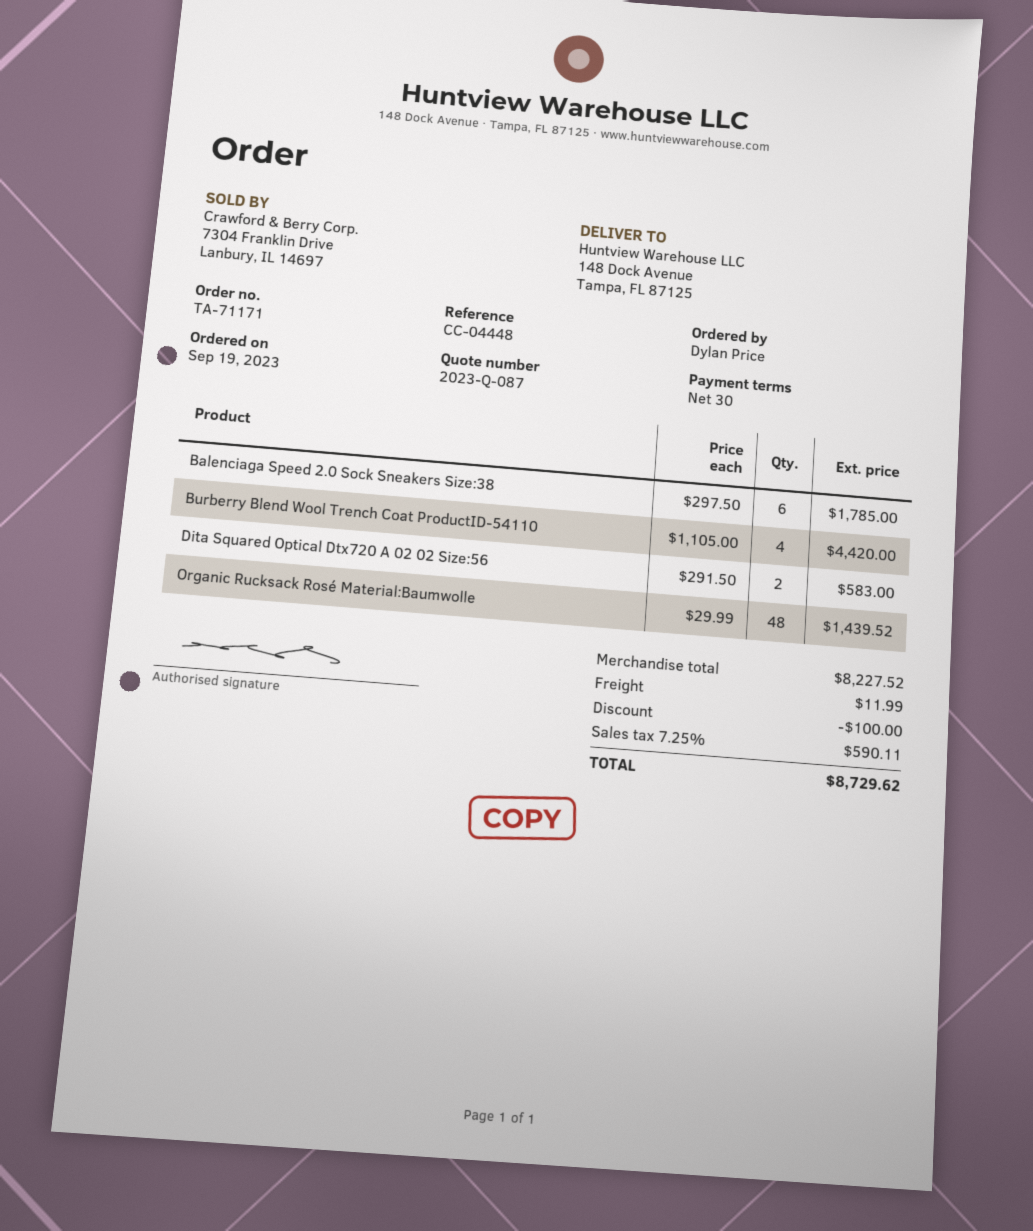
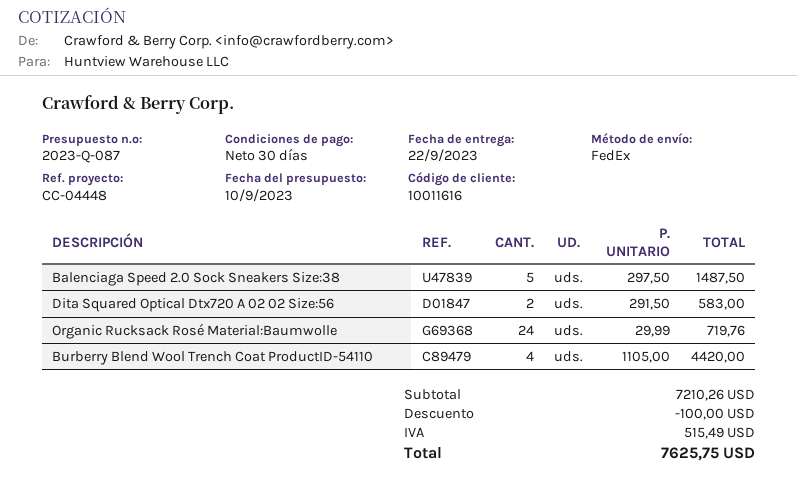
Balenciaga Speed 2.0 Sock Sneakers Size:38: 6 x 297.50 = 1785.00 -> 5 x 297.50 = 1487.50
Organic Rucksack Rosé Material:Baumwolle: 48 x 29.99 = 1439.52 -> 24 x 29.99 = 719.76
subtotal: 8227.52 -> 7210.26
shipping: 11.99 -> none
tax: 590.11 -> 515.49
total: 8729.62 -> 7625.75

